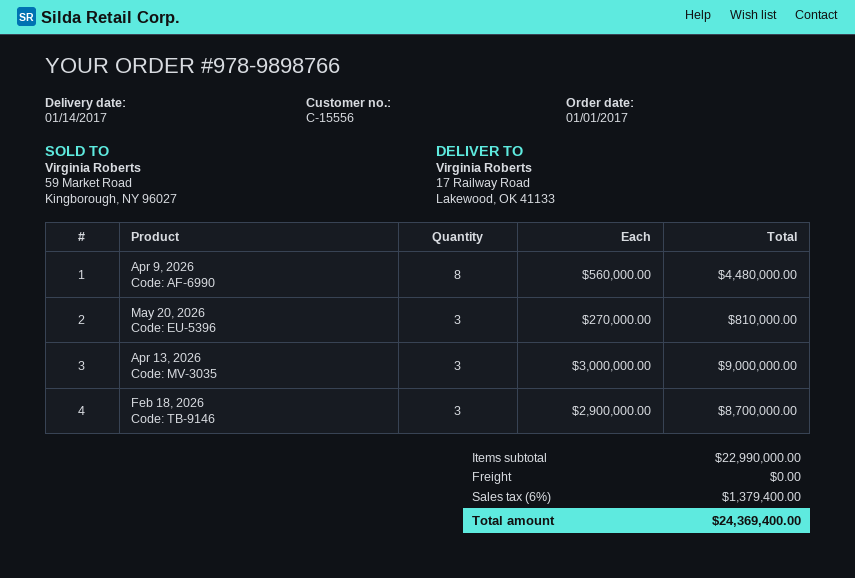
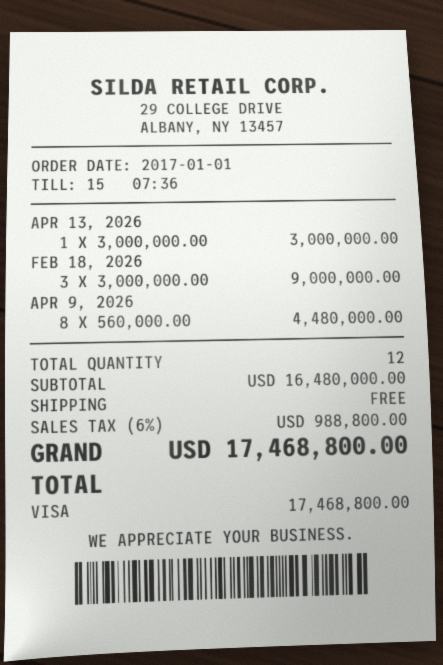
May 20, 2026: 3 x 270000.00 = 810000.00 -> none
Apr 13, 2026: 3 x 3000000.00 = 9000000.00 -> 1 x 3000000.00 = 3000000.00
Feb 18, 2026: 3 x 2900000.00 = 8700000.00 -> 3 x 3000000.00 = 9000000.00
subtotal: 22990000.00 -> 16480000.00
tax: 6% = 1379400.00 -> 6% = 988800.00
total: 24369400.00 -> 17468800.00

